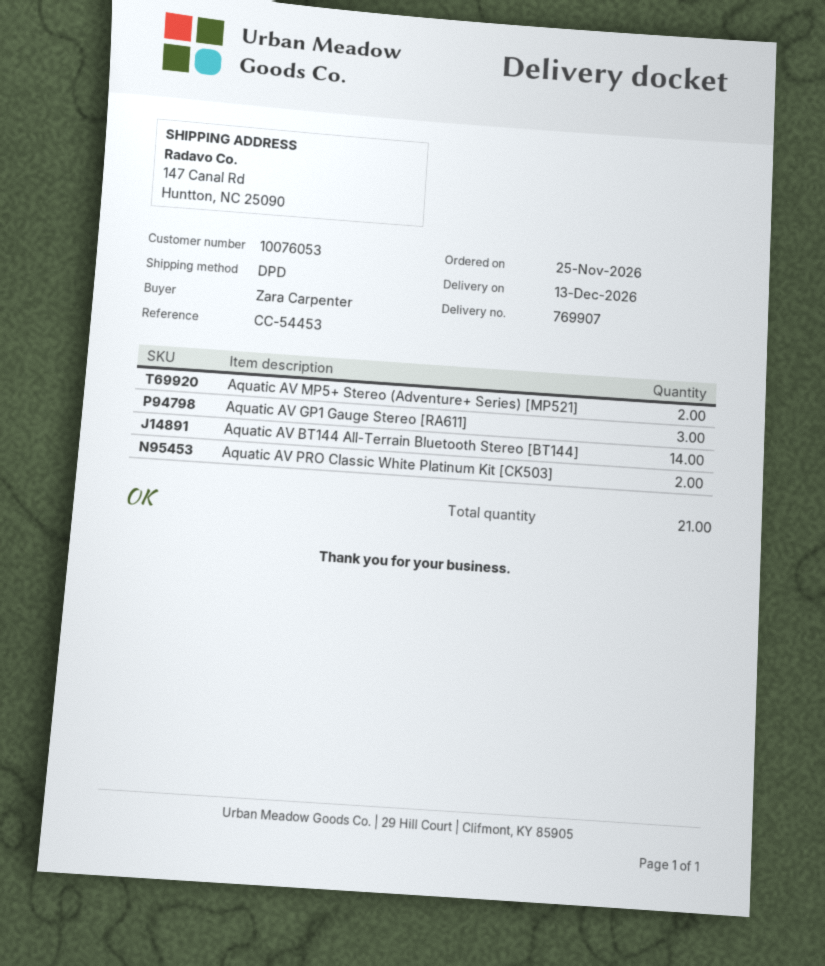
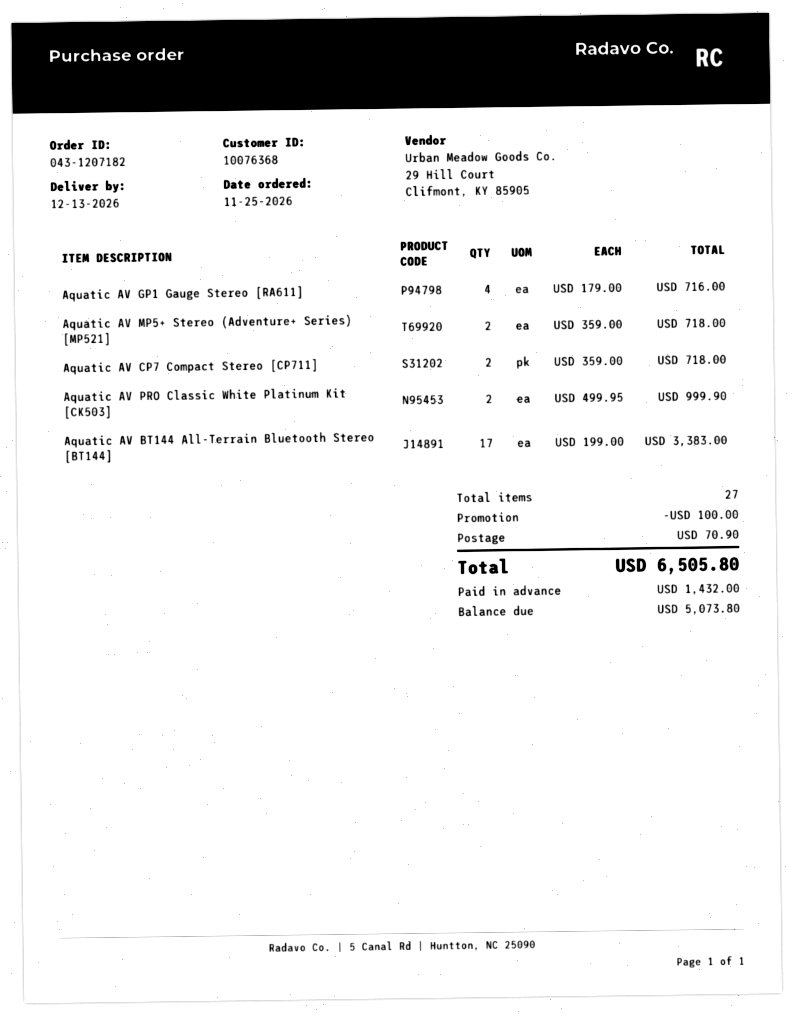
customer number: 10076053 -> 10076368
Aquatic AV GP1 Gauge Stereo [RA611]: 3 -> 4
Aquatic AV BT144 All-Terrain Bluetooth Stereo [BT144]: 14 -> 17
Aquatic AV CP7 Compact Stereo [CP711]: none -> 2
total quantity: 21 -> 27

